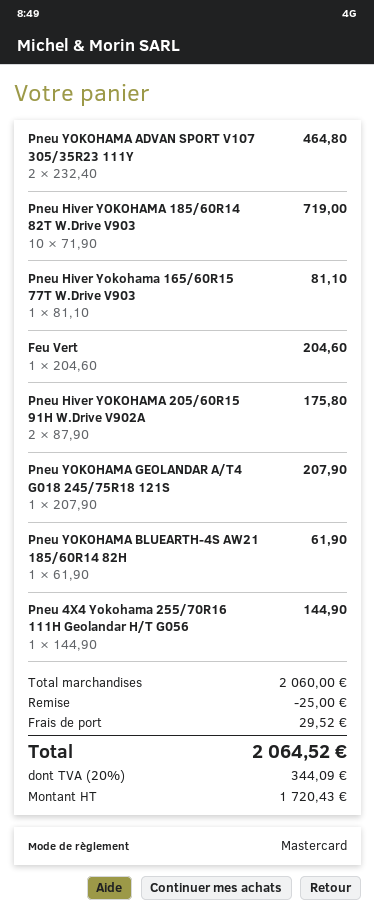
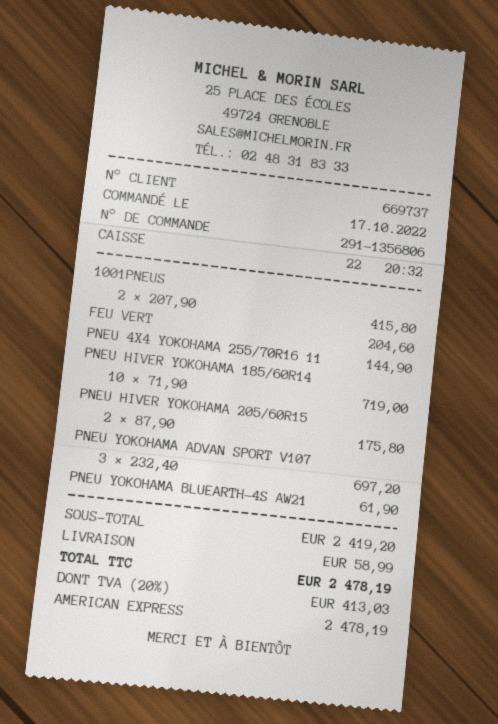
payment method: Mastercard -> American Express
Pneu YOKOHAMA ADVAN SPORT V107 305/35R23 111Y: 2 x 232.40 = 464.80 -> 3 x 232.40 = 697.20
Pneu Hiver Yokohama 165/60R15 77T W.Drive V903: 1 x 81.10 = 81.10 -> none
Pneu YOKOHAMA GEOLANDAR A/T4 G018 245/75R18 121S: 1 x 207.90 = 207.90 -> none
1001PNEUS: none -> 2 x 207.90 = 415.80
subtotal: 2060.00 -> 2419.20
discount: 25.00 -> none
shipping: 29.52 -> 58.99
tax: 20% = 344.09 -> 20% = 413.03
total: 2064.52 -> 2478.19

